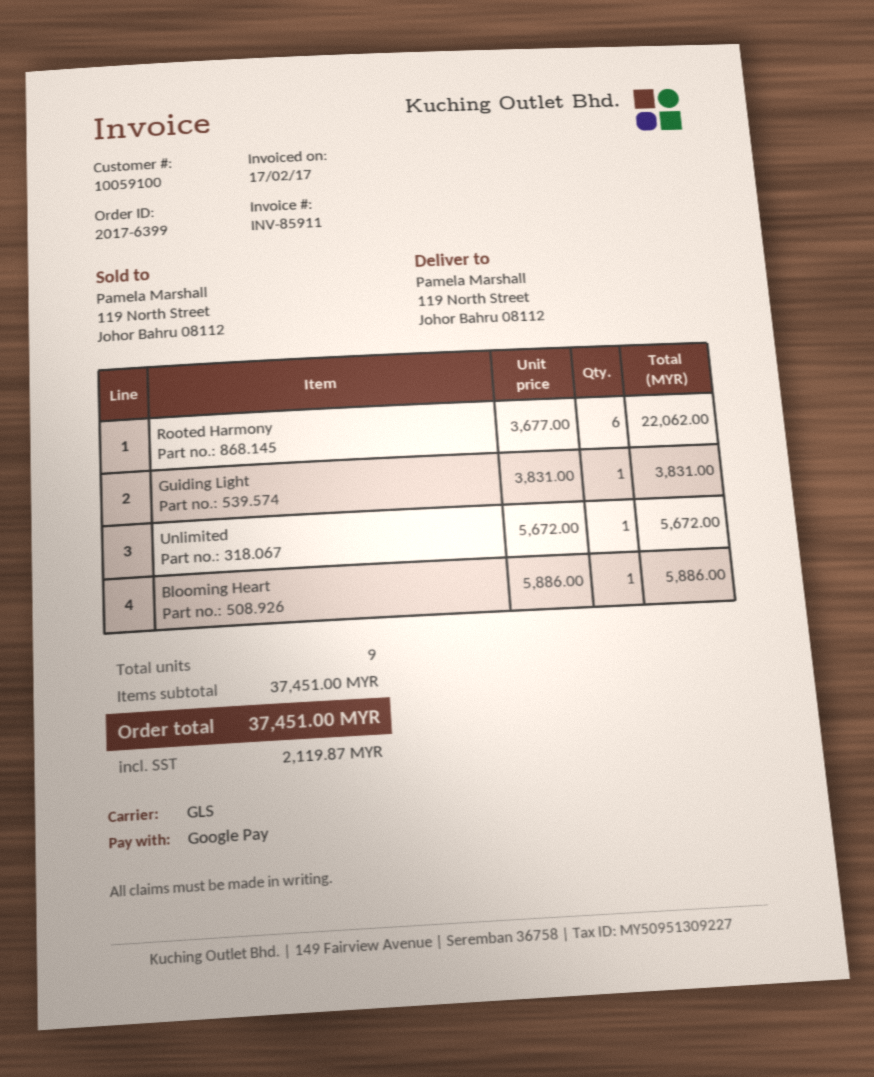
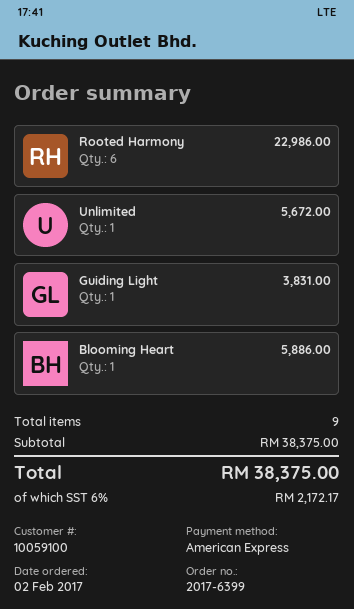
payment method: Google Pay -> American Express
Rooted Harmony: 6 for 22062.00 -> 6 for 22986.00
subtotal: 37451.00 -> 38375.00
tax: 2119.87 -> 2172.17
total: 37451.00 -> 38375.00

